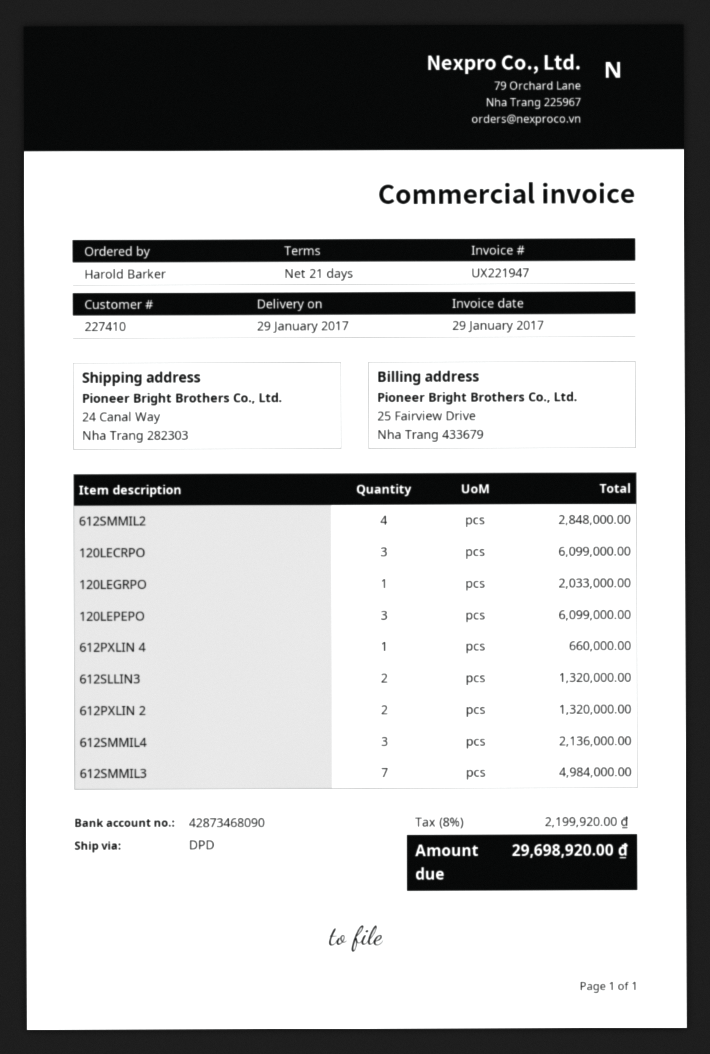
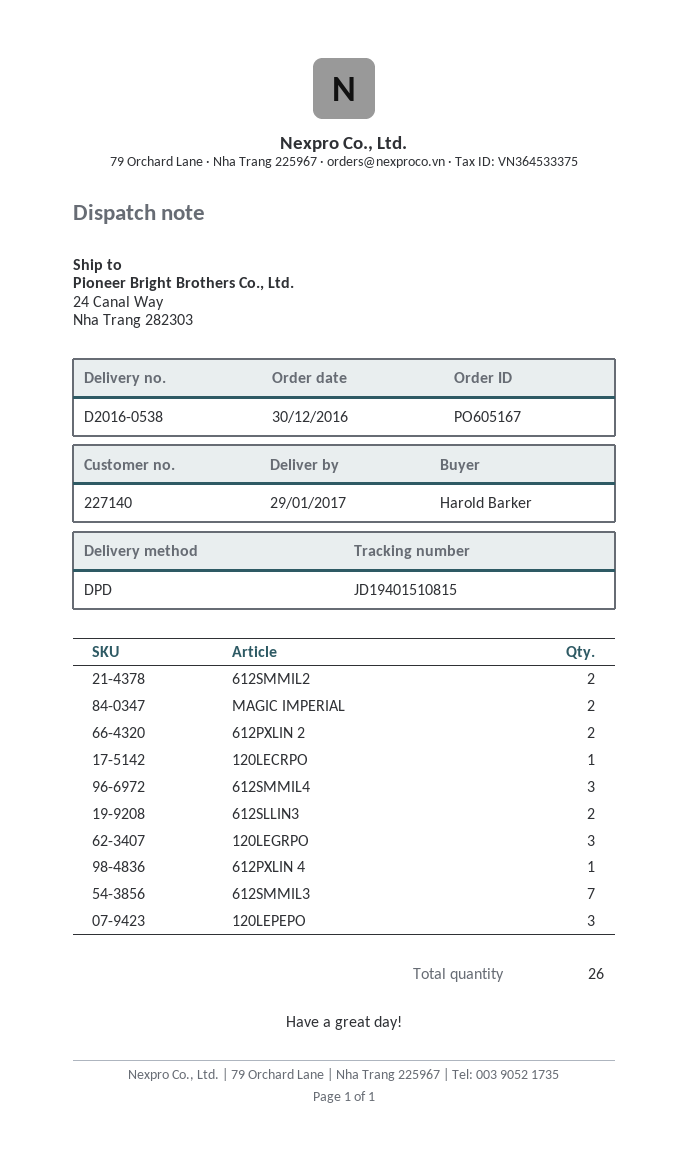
customer number: 227410 -> 227140
612SMMIL2: 4 -> 2
120LECRPO: 3 -> 1
120LEGRPO: 1 -> 3
MAGIC IMPERIAL: none -> 2

